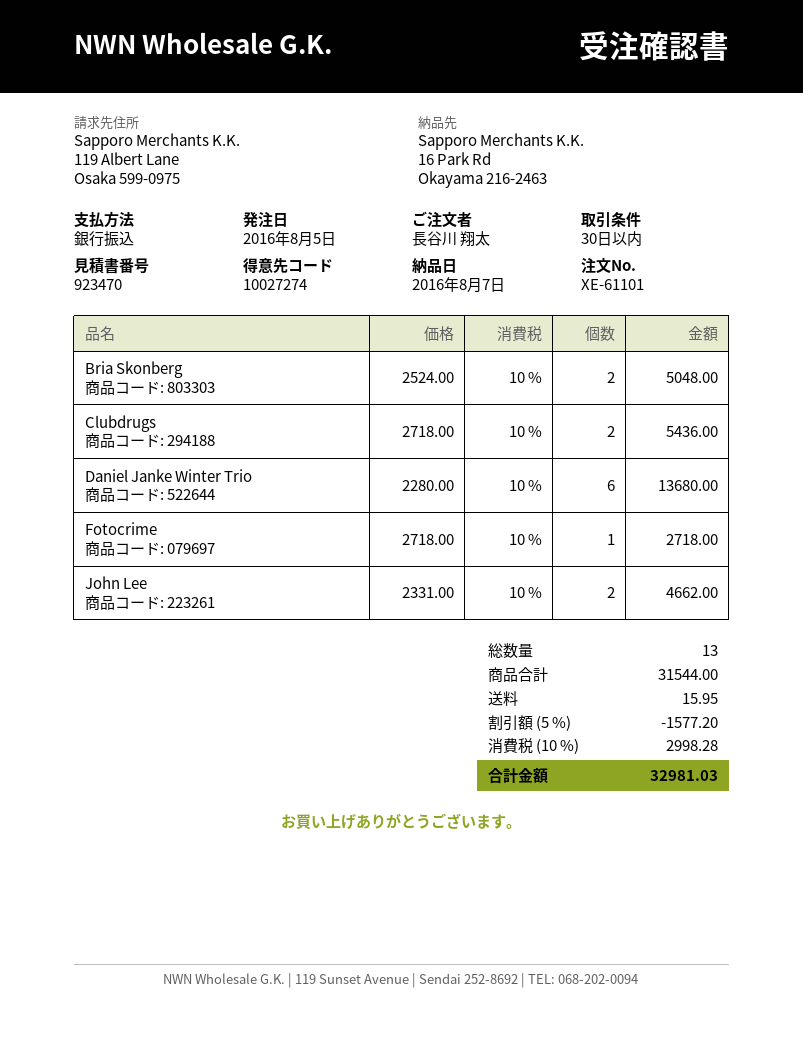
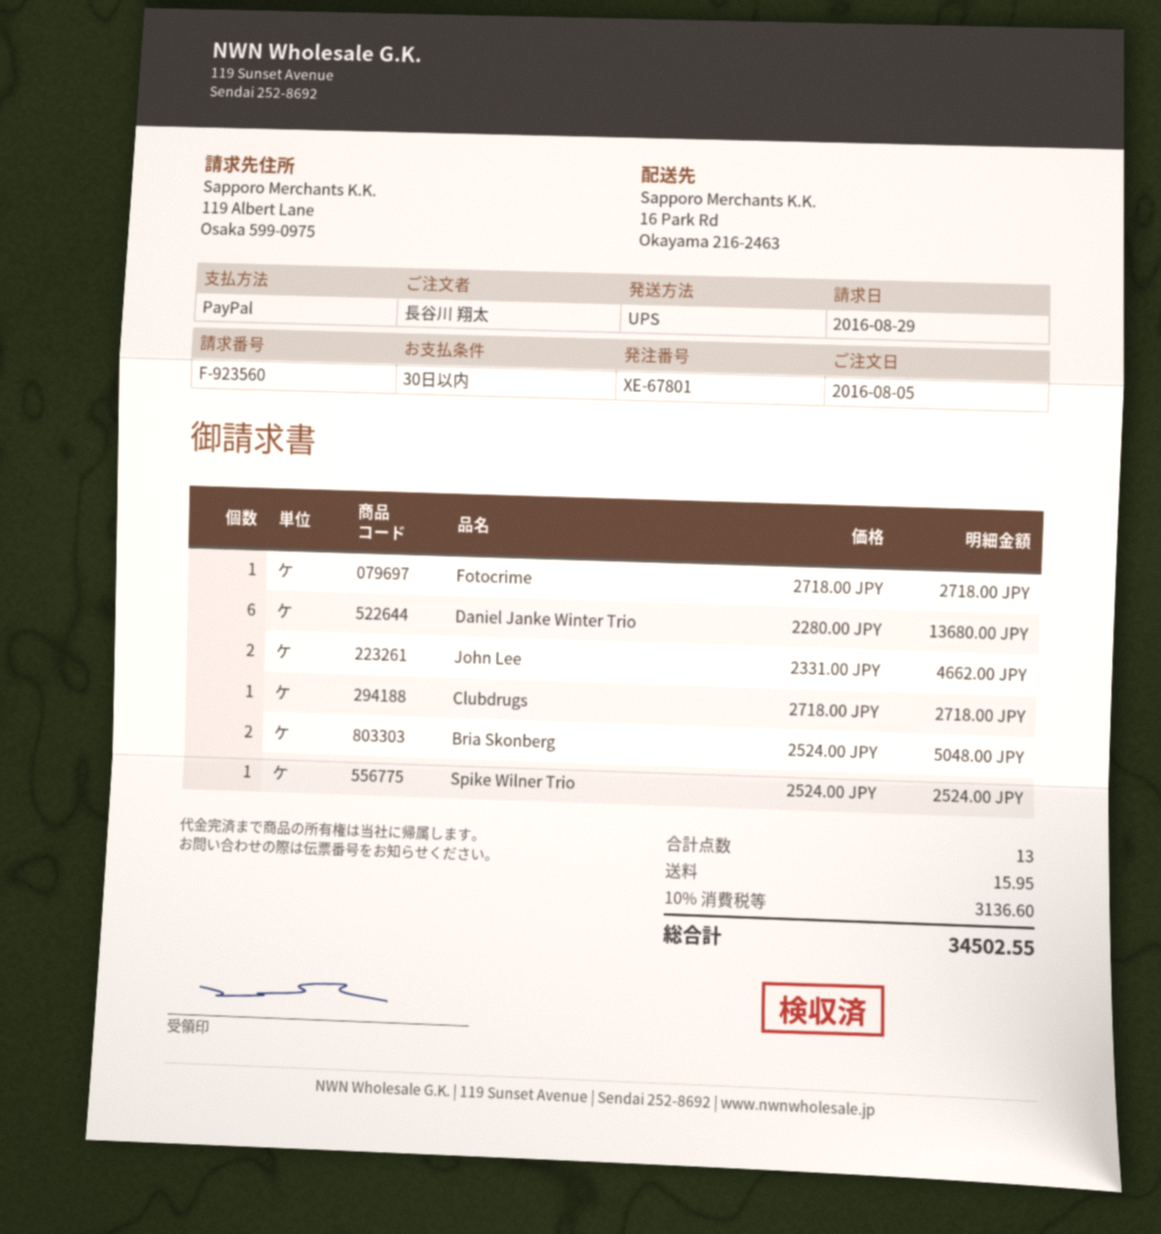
order number: XE-61101 -> XE-67801
payment method: bank transfer -> PayPal
Clubdrugs: 2 x 2718.00 = 5436.00 -> 1 x 2718.00 = 2718.00
Spike Wilner Trio: none -> 1 x 2524.00 = 2524.00
discount: 5% = 1577.20 -> none
tax: 10% = 2998.28 -> 10% = 3136.60
total: 32981.03 -> 34502.55

